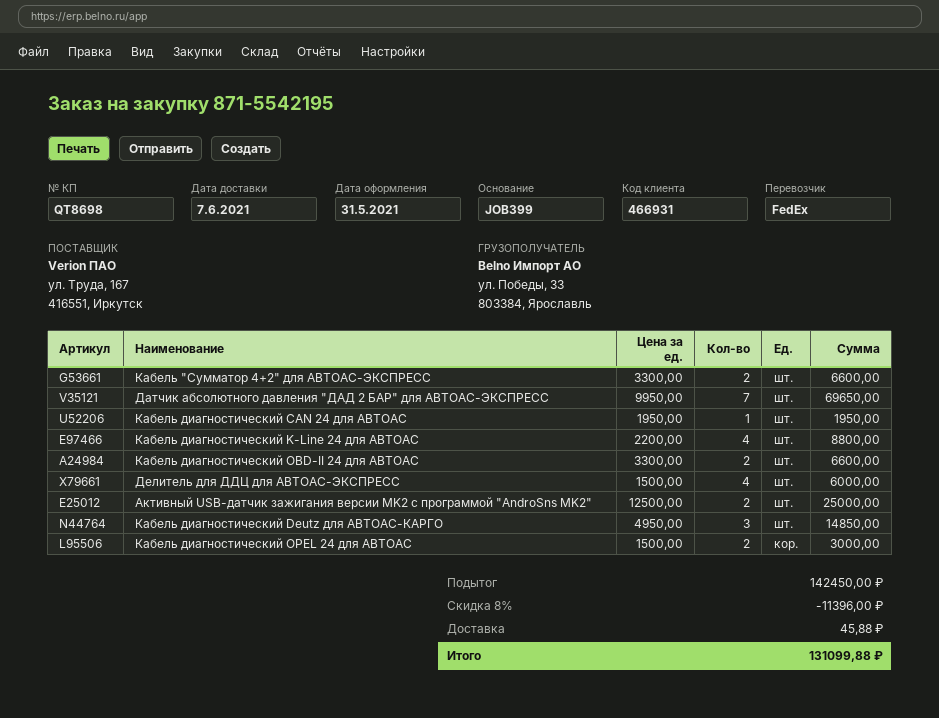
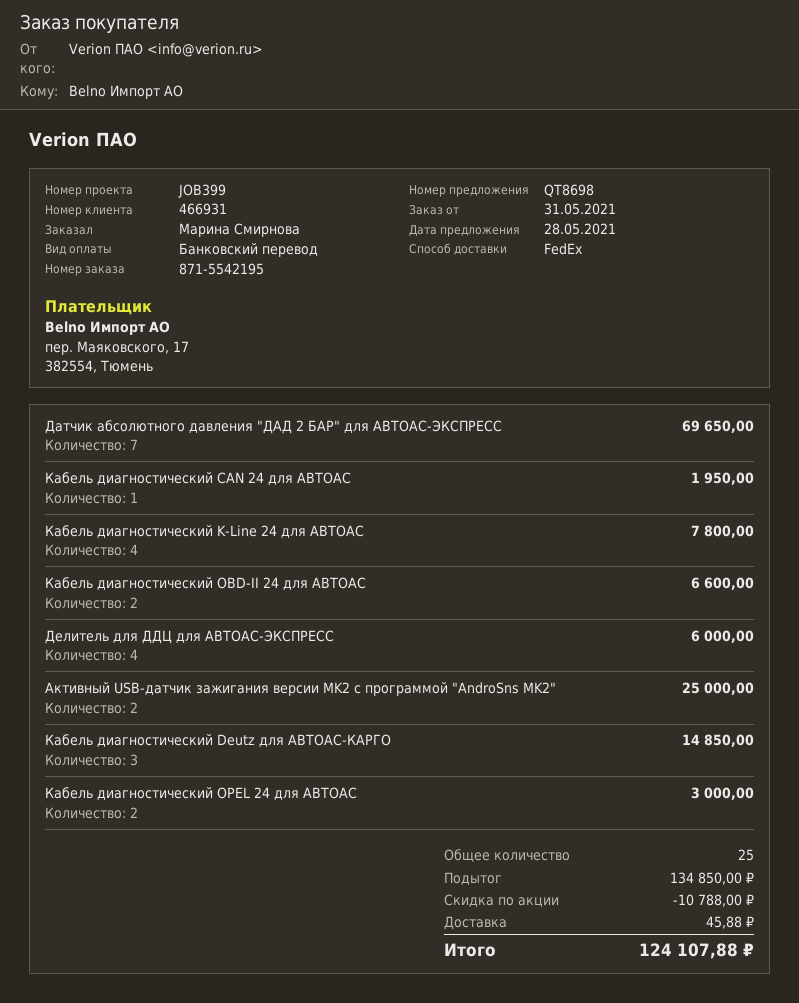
Кабель "Сумматор 4+2" для АВТОАС-ЭКСПРЕСС: 2 for 6600.00 -> none
Кабель диагностический K-Line 24 для АВТОАС: 4 for 8800.00 -> 4 for 7800.00
subtotal: 142450.00 -> 134850.00
discount: 11396.00 -> 10788.00
total: 131099.88 -> 124107.88

